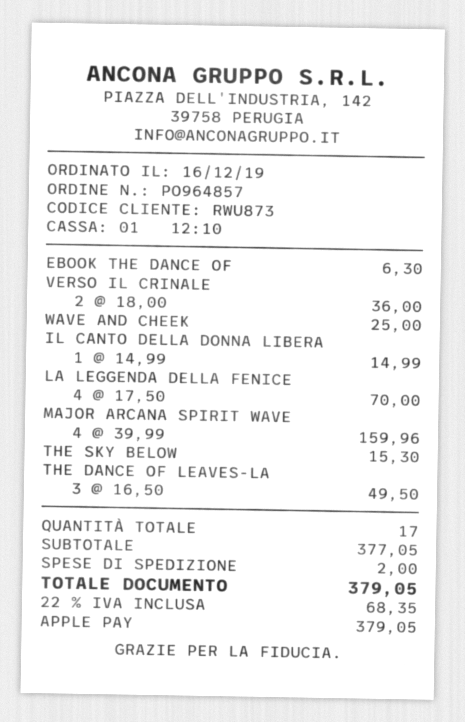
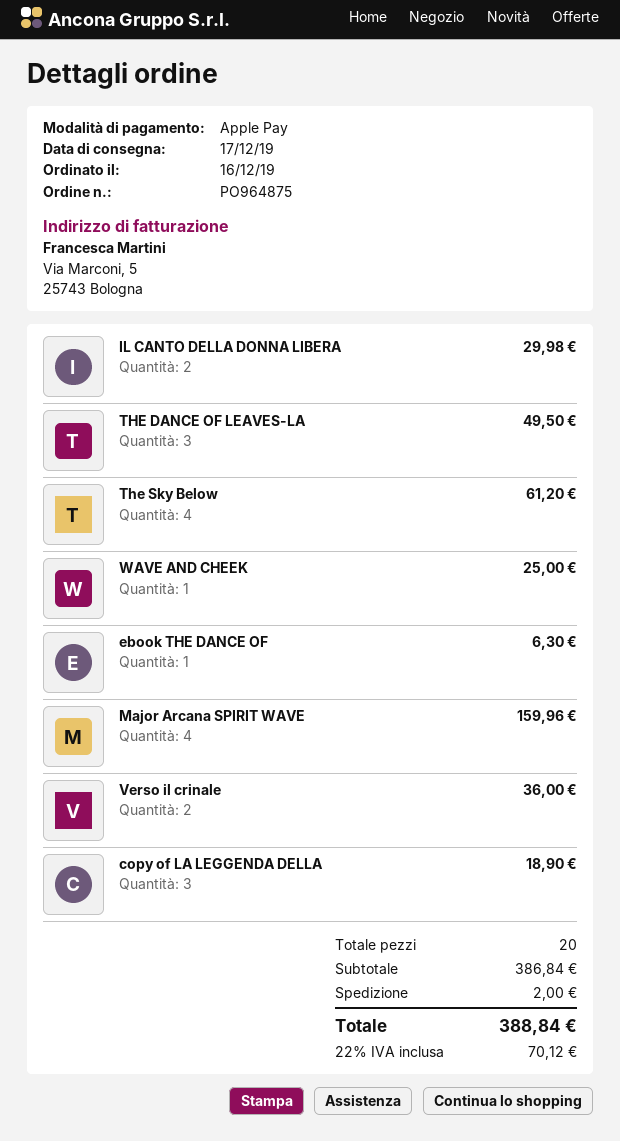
order number: PO964857 -> PO964875
IL CANTO DELLA DONNA LIBERA: 1 for 14.99 -> 2 for 29.98
LA LEGGENDA DELLA FENICE: 4 for 70.00 -> none
THE SKY BELOW: 1 for 15.30 -> 4 for 61.20
copy of LA LEGGENDA DELLA: none -> 3 for 18.90
total quantity: 17 -> 20
subtotal: 377.05 -> 386.84
tax: 22% = 68.35 -> 22% = 70.12
total: 379.05 -> 388.84

